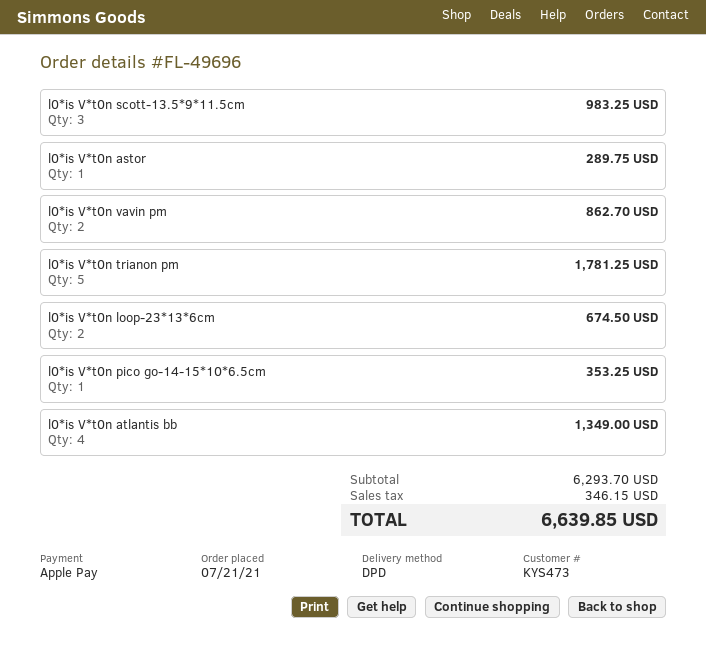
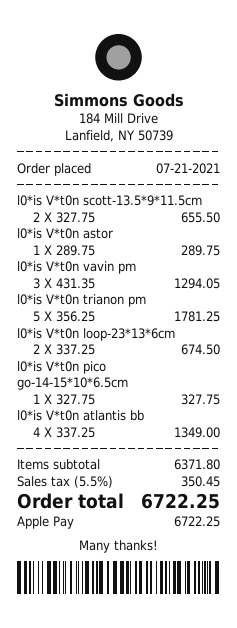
l0*is V*t0n scott-13.5*9*11.5cm: 3 for 983.25 -> 2 for 655.50
l0*is V*t0n vavin pm: 2 for 862.70 -> 3 for 1294.05
l0*is V*t0n pico go-14-15*10*6.5cm: 1 for 353.25 -> 1 for 327.75
subtotal: 6293.70 -> 6371.80
tax: 346.15 -> 350.45
total: 6639.85 -> 6722.25

